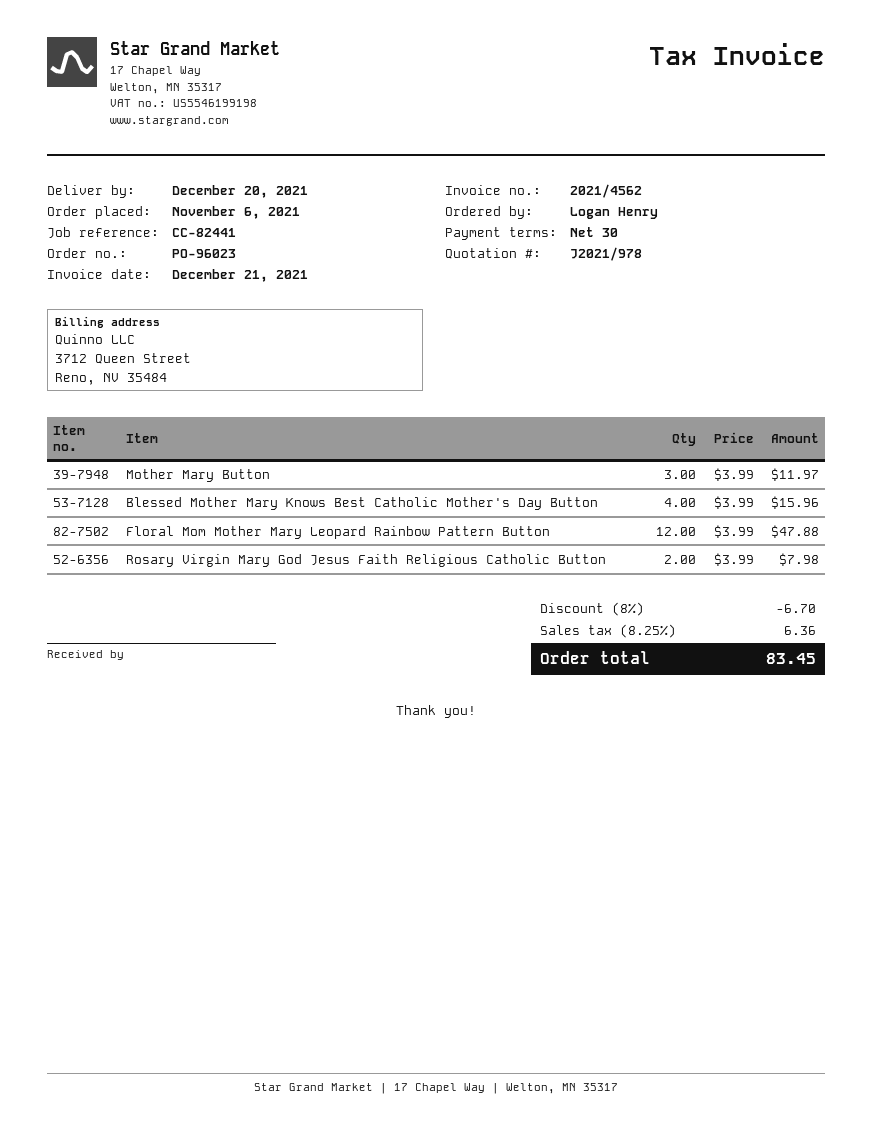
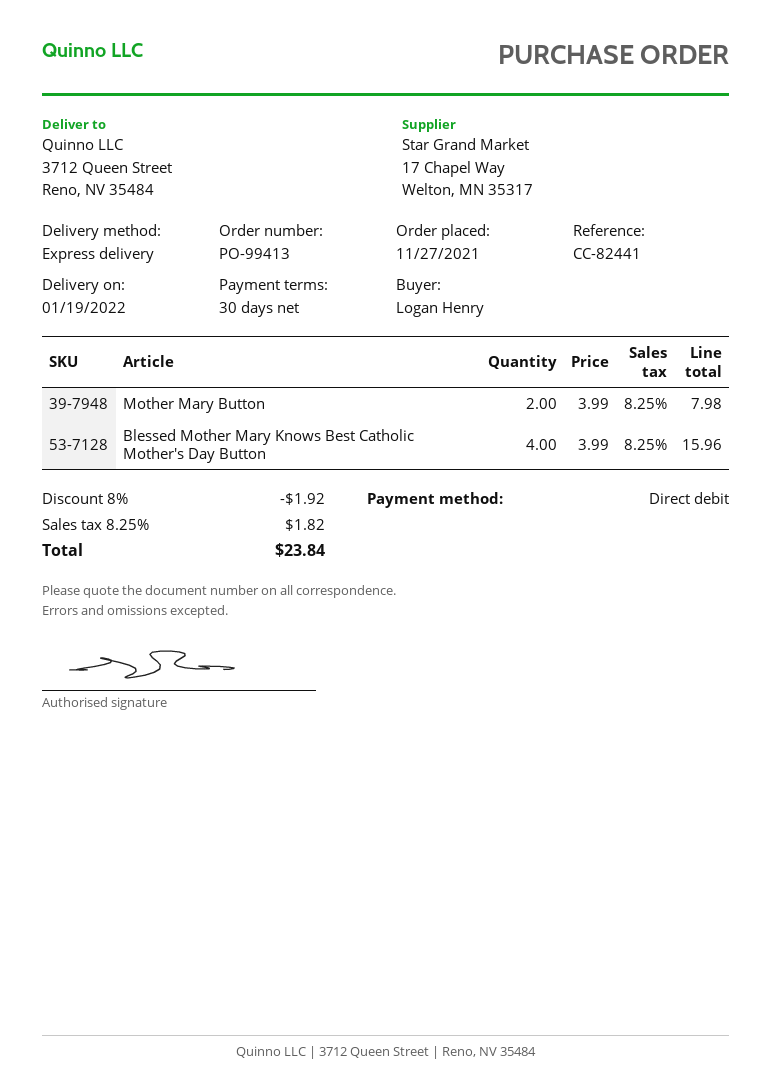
order number: PO-96023 -> PO-99413
order date: 2021-11-06 -> 2021-11-27
delivery date: 2021-12-20 -> 2022-01-19
Mother Mary Button: 3 x 3.99 = 11.97 -> 2 x 3.99 = 7.98
Floral Mom Mother Mary Leopard Rainbow Pattern Button: 12 x 3.99 = 47.88 -> none
Rosary Virgin Mary God Jesus Faith Religious Catholic Button: 2 x 3.99 = 7.98 -> none
discount: 8% = 6.70 -> 8% = 1.92
tax: 8.25% = 6.36 -> 8.25% = 1.82
total: 83.45 -> 23.84

